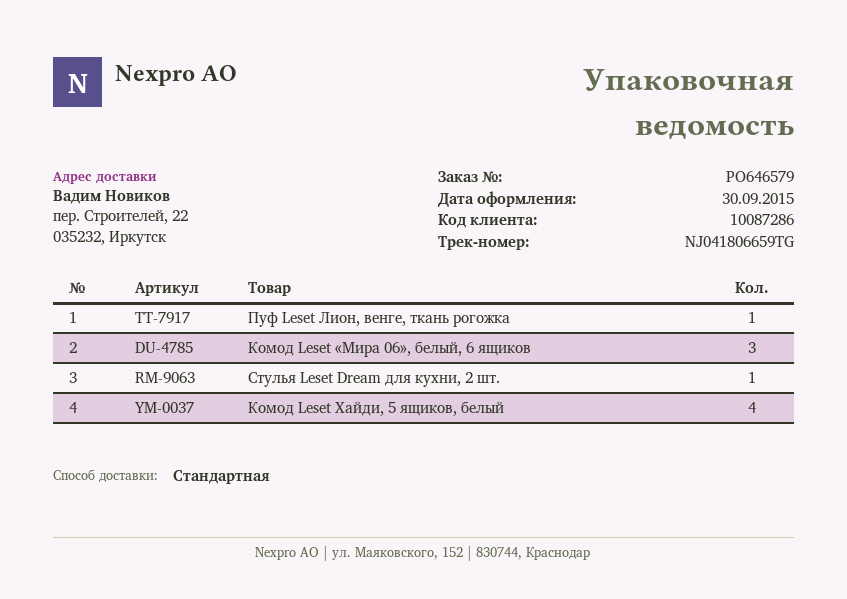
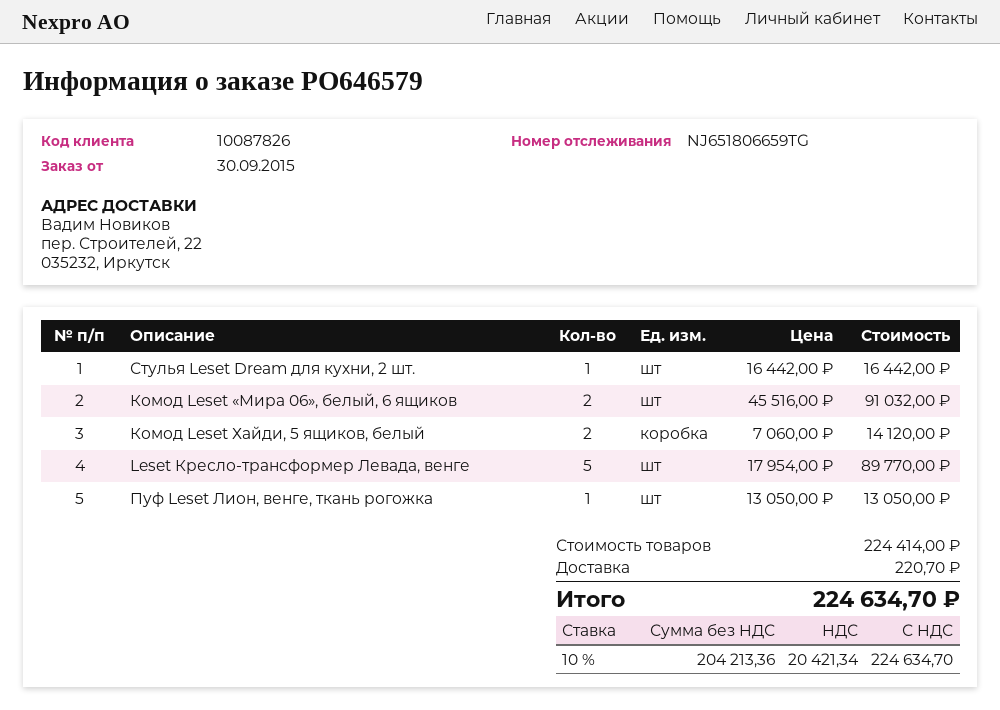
customer number: 10087286 -> 10087826
tracking number: NJ041806659TG -> NJ651806659TG
Комод Leset «Мира 06», белый, 6 ящиков: 3 -> 2
Комод Leset Хайди, 5 ящиков, белый: 4 -> 2
Leset Кресло-трансформер Левада, венге: none -> 5

